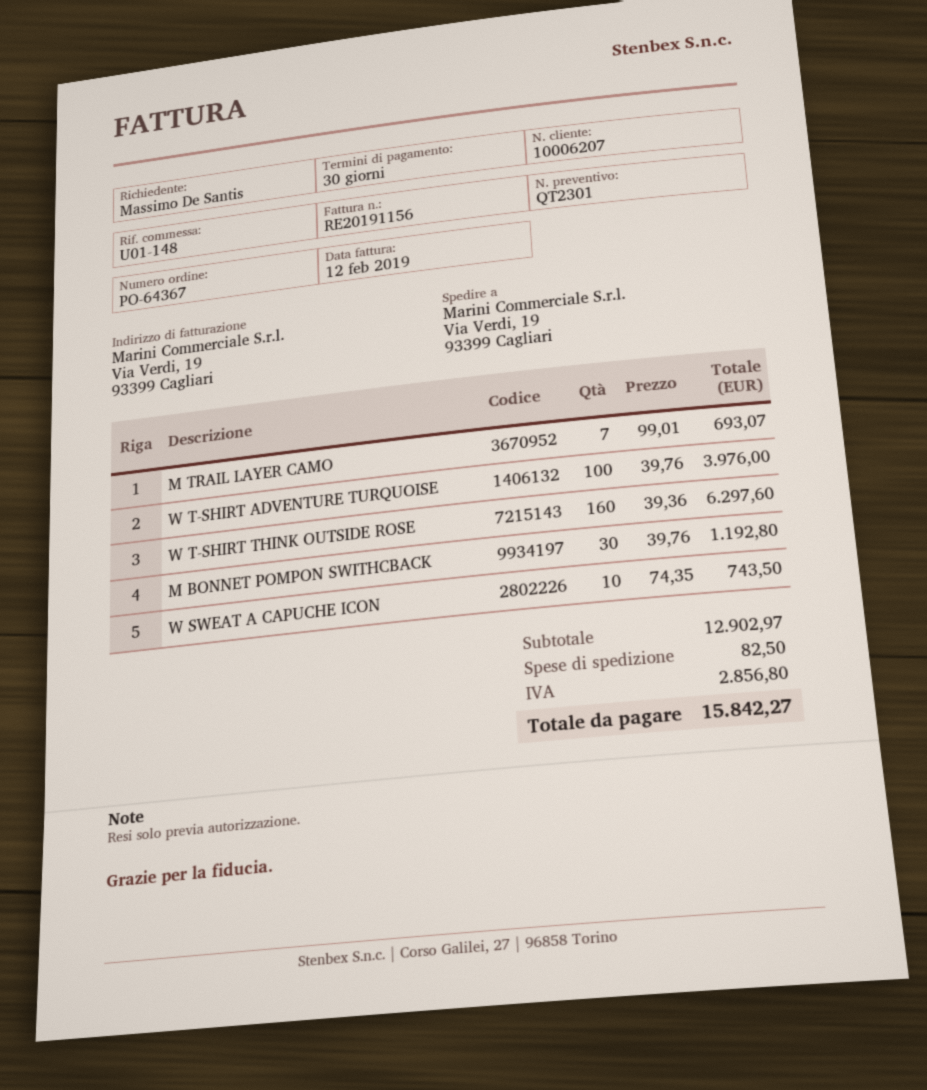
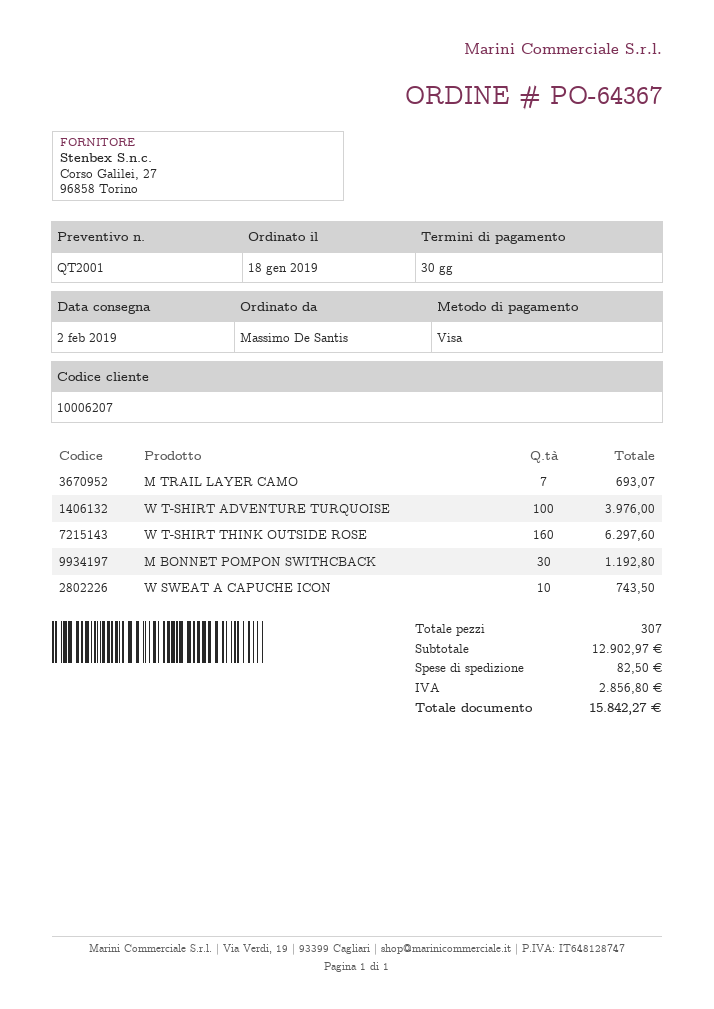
quote number: QT2301 -> QT2001

